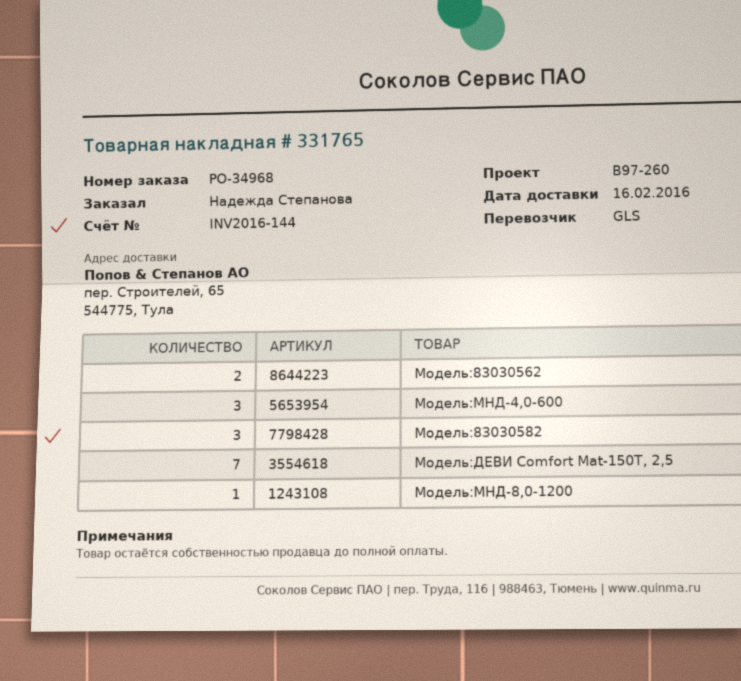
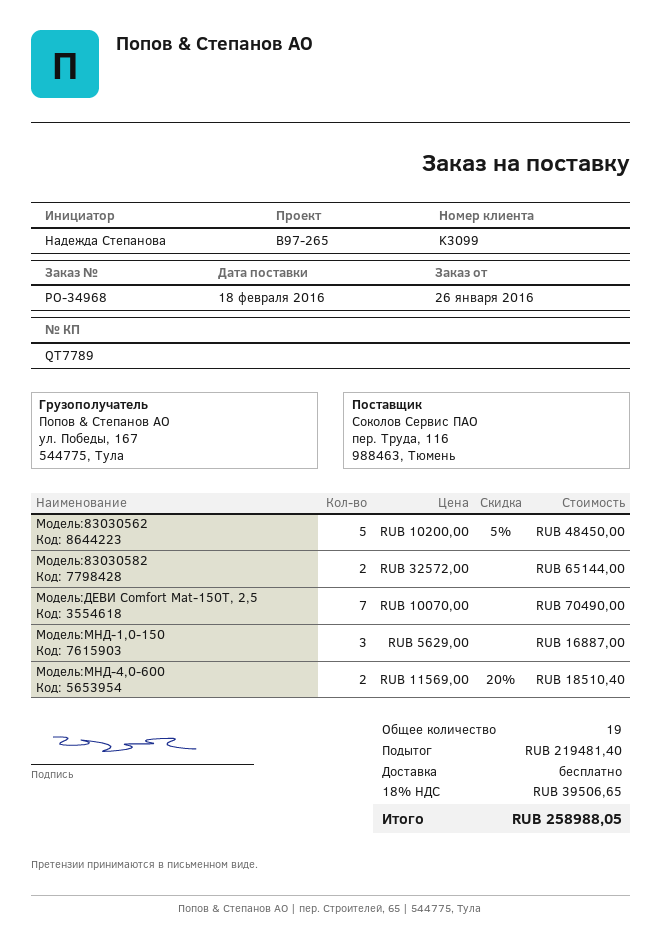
delivery date: 2016-02-16 -> 2016-02-18
reference: B97-260 -> B97-265
ship to: пер. Строителей, 65, 544775, Тула -> ул. Победы, 167, 544775, Тула
Модель:83030562: 2 -> 5
Модель:МНД-4,0-600: 3 -> 2
Модель:83030582: 3 -> 2
Модель:МНД-8,0-1200: 1 -> none
Модель:МНД-1,0-150: none -> 3

